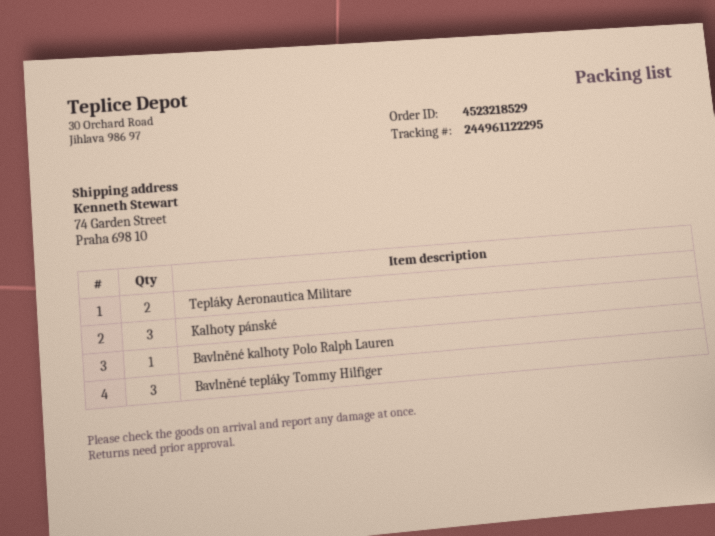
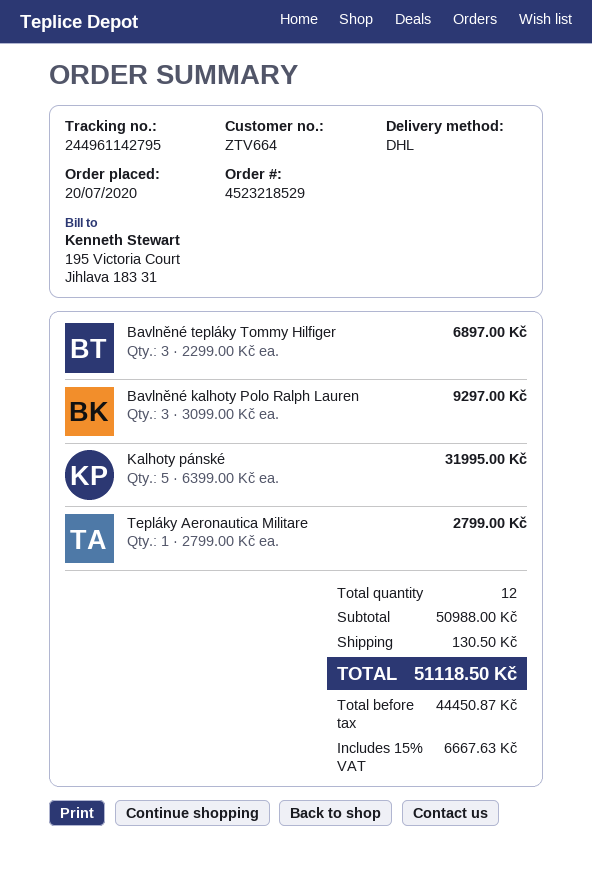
tracking number: 244961122295 -> 244961142795
Tepláky Aeronautica Militare: 2 -> 1
Kalhoty pánské: 3 -> 5
Bavlněné kalhoty Polo Ralph Lauren: 1 -> 3

